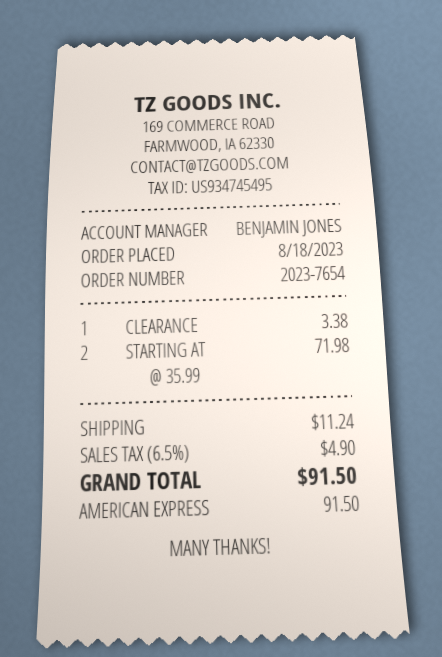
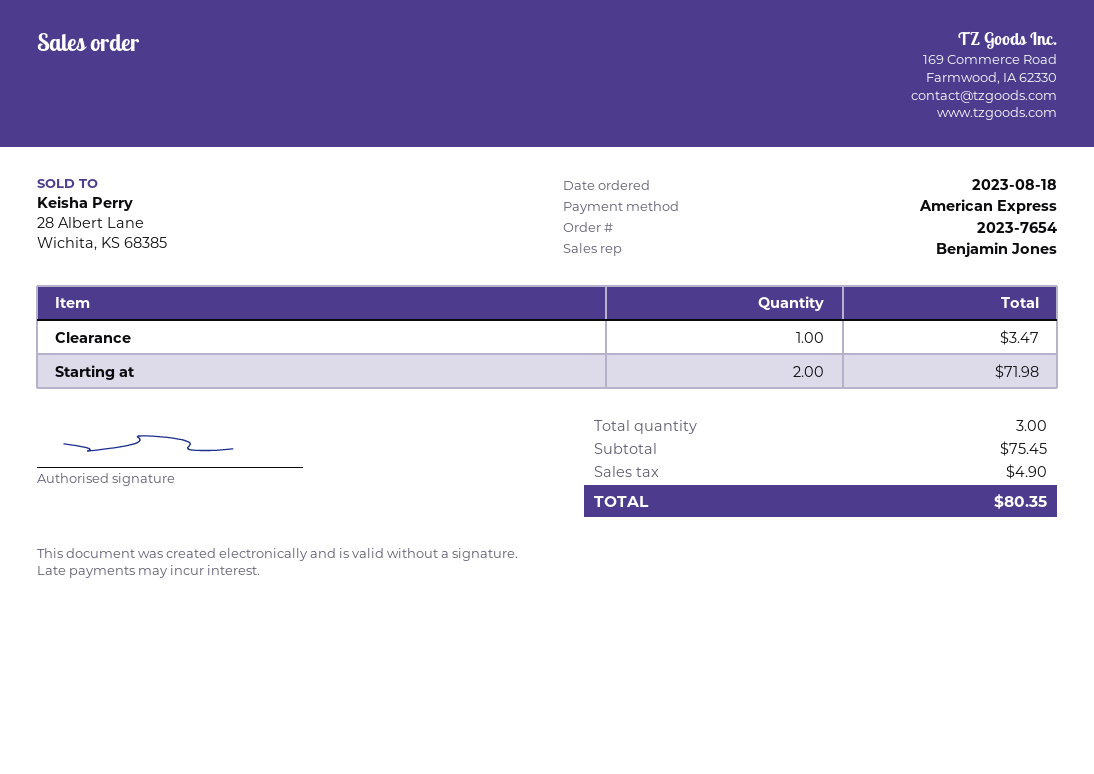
CLEARANCE: 1 for 3.38 -> 1 for 3.47
shipping: 11.24 -> none
total: 91.50 -> 80.35

